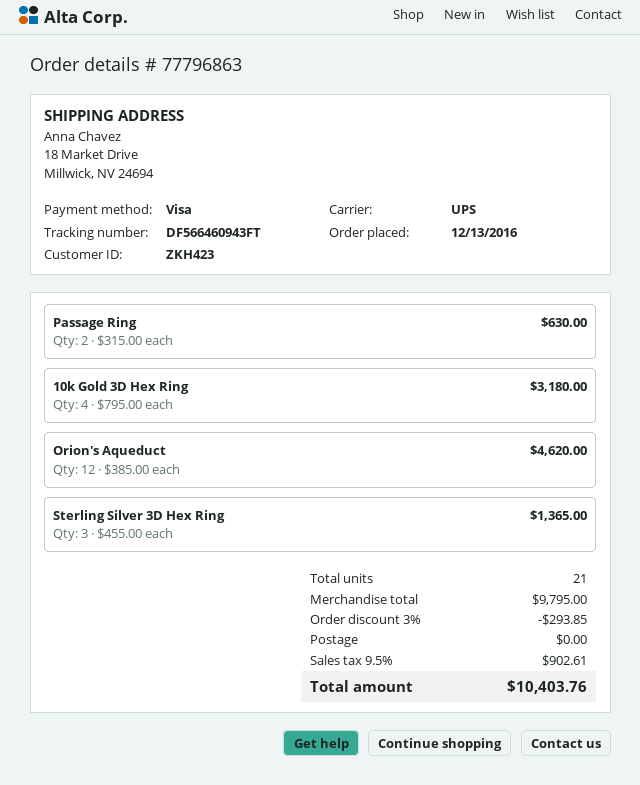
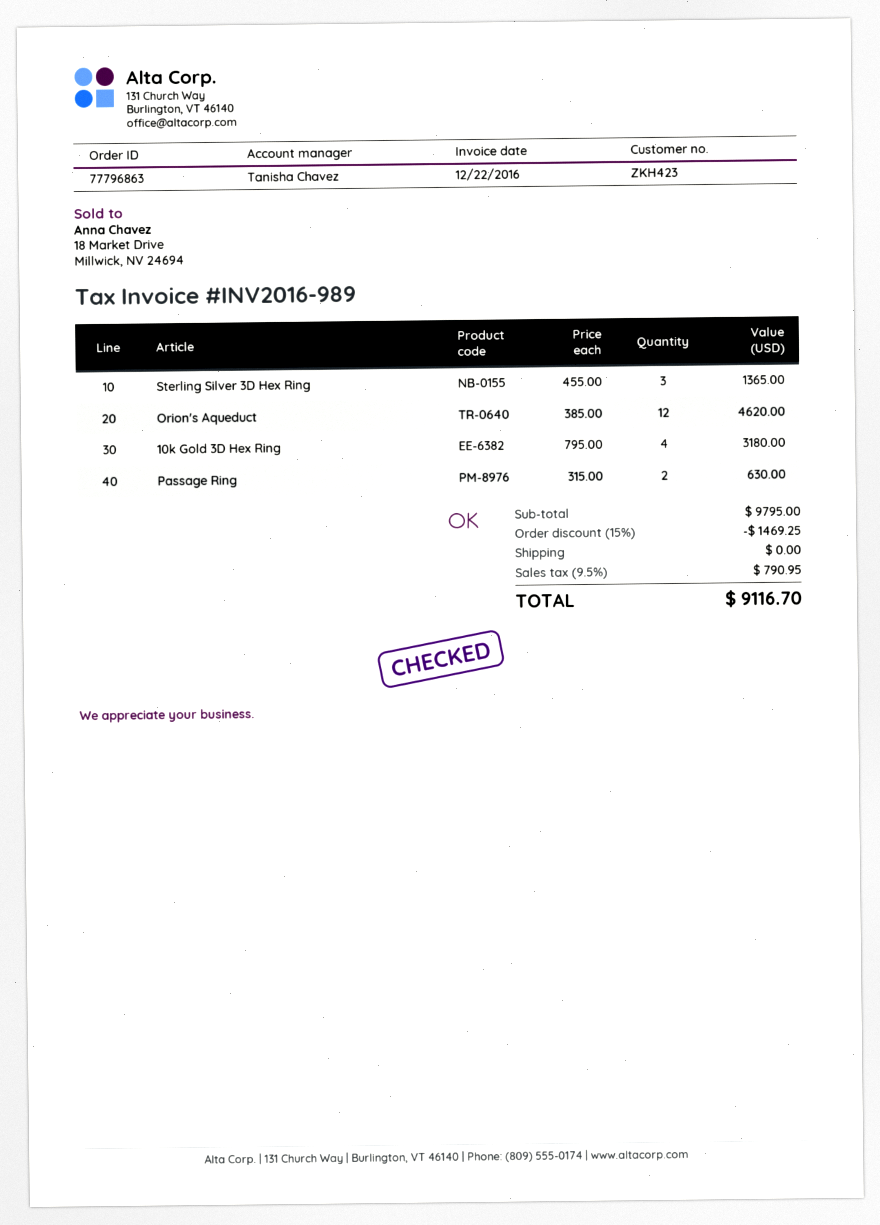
discount: 3% = 293.85 -> 15% = 1469.25
tax: 9.5% = 902.61 -> 9.5% = 790.95
total: 10403.76 -> 9116.70

